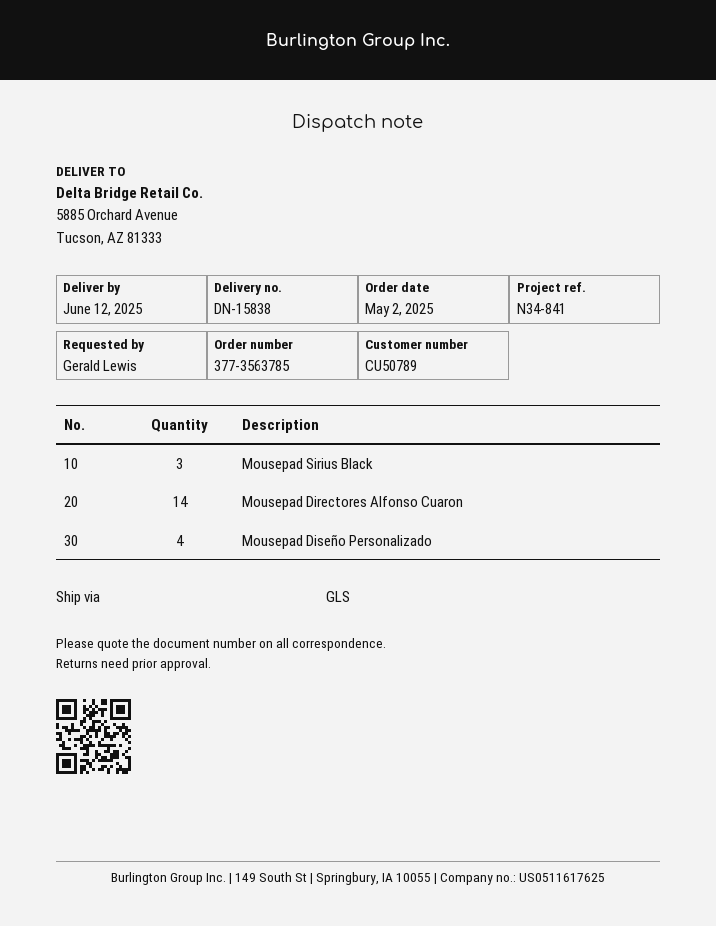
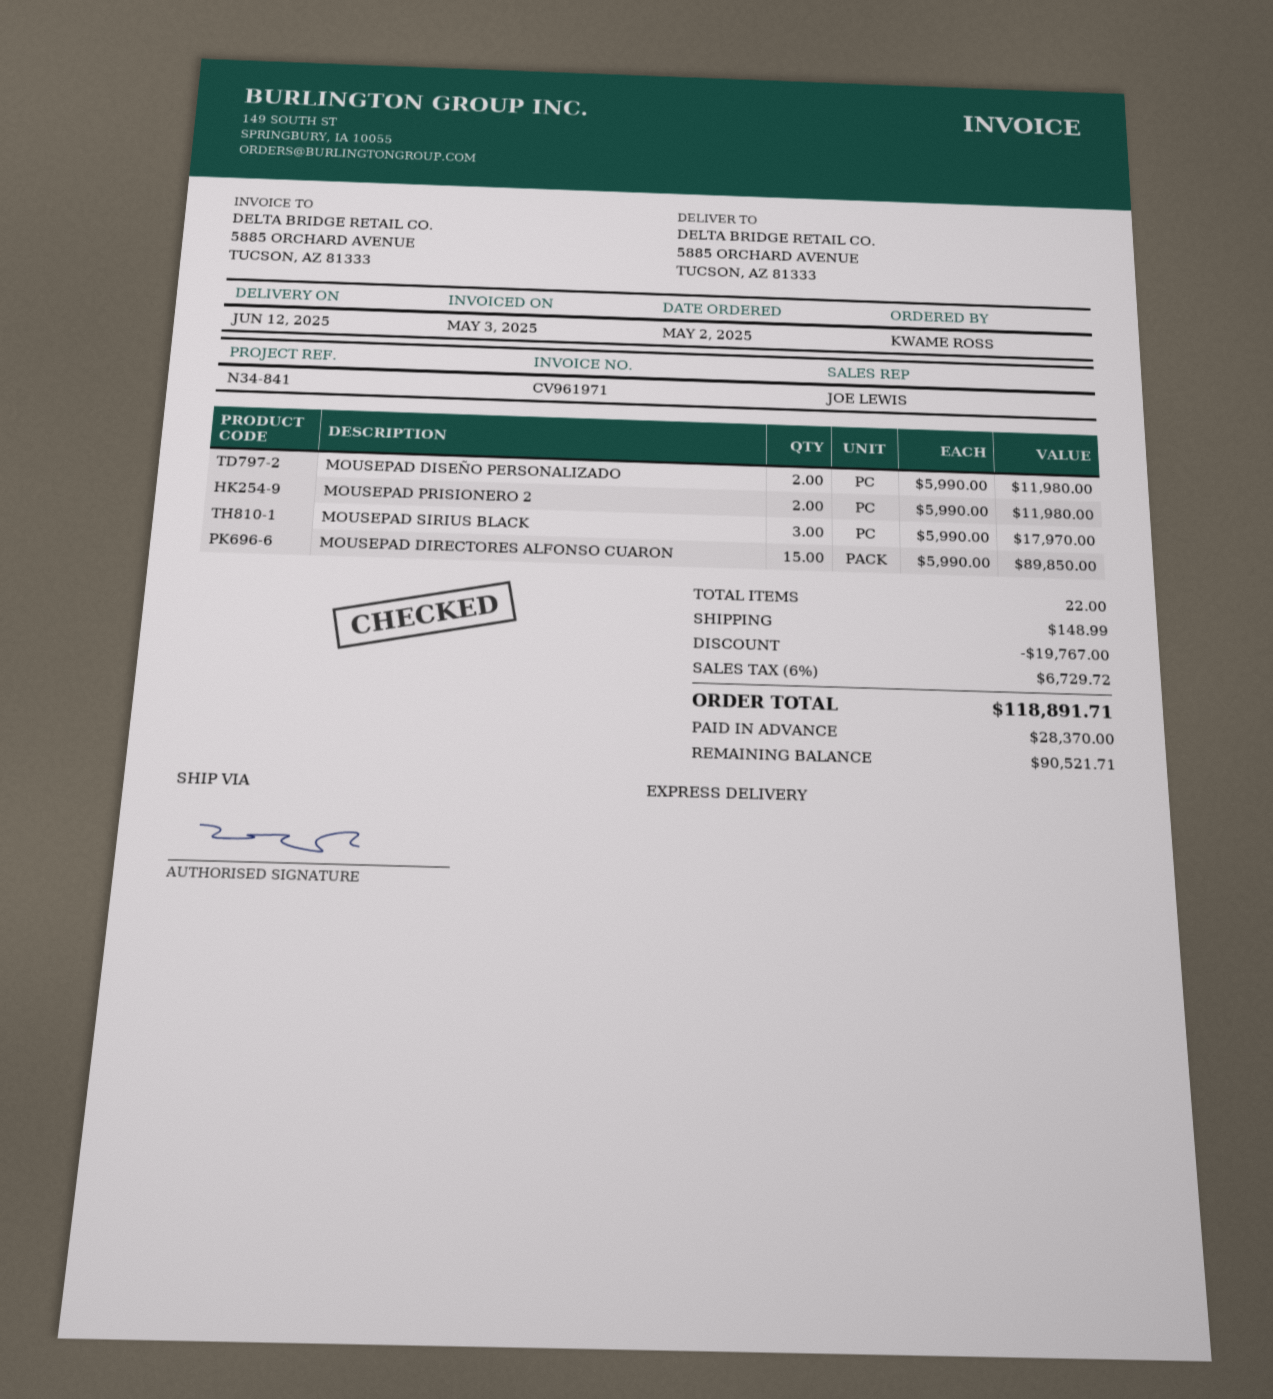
ordered by: Gerald Lewis -> KWAME ROSS
shipping method: GLS -> express
Mousepad Directores Alfonso Cuaron: 14 -> 15
Mousepad Diseño Personalizado: 4 -> 2
MOUSEPAD PRISIONERO 2: none -> 2

